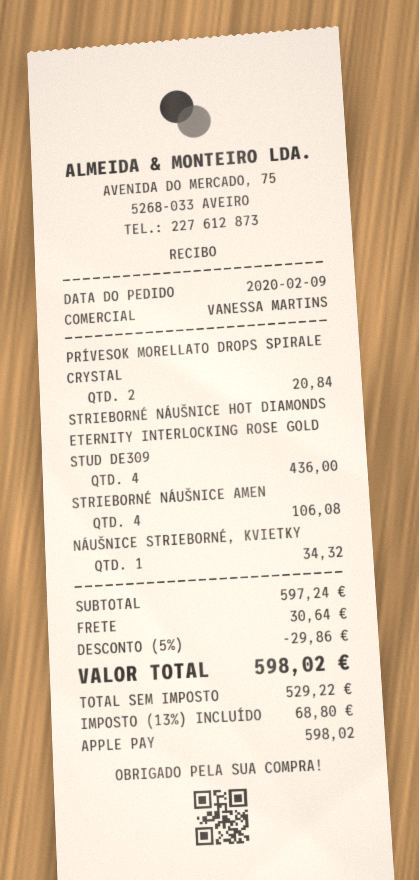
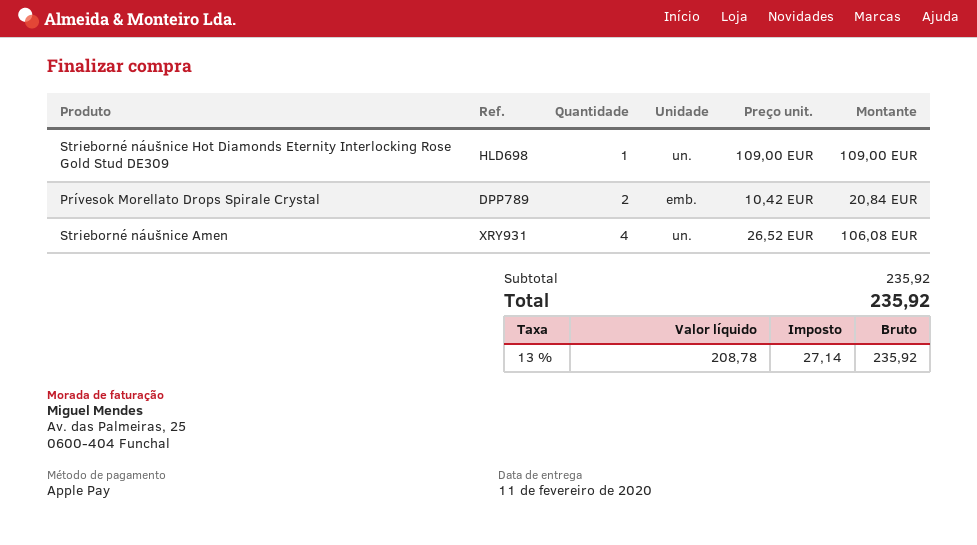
STRIEBORNÉ NÁUŠNICE HOT DIAMONDS ETERNITY INTERLOCKING ROSE GOLD STUD DE309: 4 for 436.00 -> 1 for 109.00
NÁUŠNICE STRIEBORNÉ, KVIETKY: 1 for 34.32 -> none
subtotal: 597.24 -> 235.92
discount: 5% = 29.86 -> none
shipping: 30.64 -> none
net: 529.22 -> 208.78
tax: 13% = 68.80 -> 13% = 27.14
total: 598.02 -> 235.92

